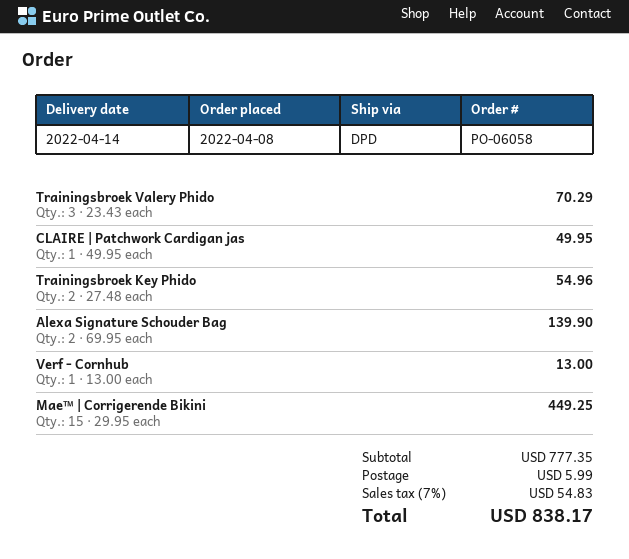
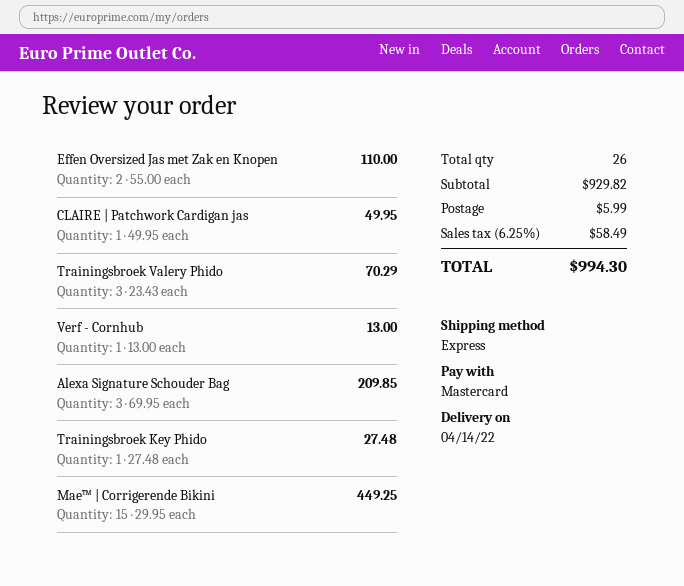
shipping method: DPD -> express
Trainingsbroek Key Phido: 2 x 27.48 = 54.96 -> 1 x 27.48 = 27.48
Alexa Signature Schouder Bag: 2 x 69.95 = 139.90 -> 3 x 69.95 = 209.85
Effen Oversized Jas met Zak en Knopen: none -> 2 x 55.00 = 110.00
subtotal: 777.35 -> 929.82
tax: 7% = 54.83 -> 6.25% = 58.49
total: 838.17 -> 994.30

